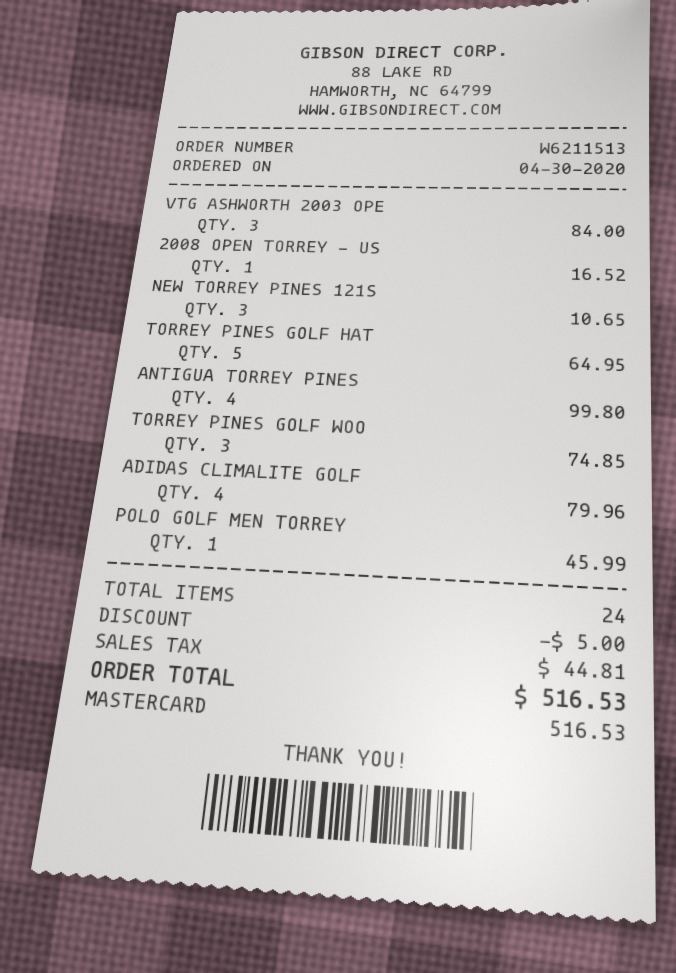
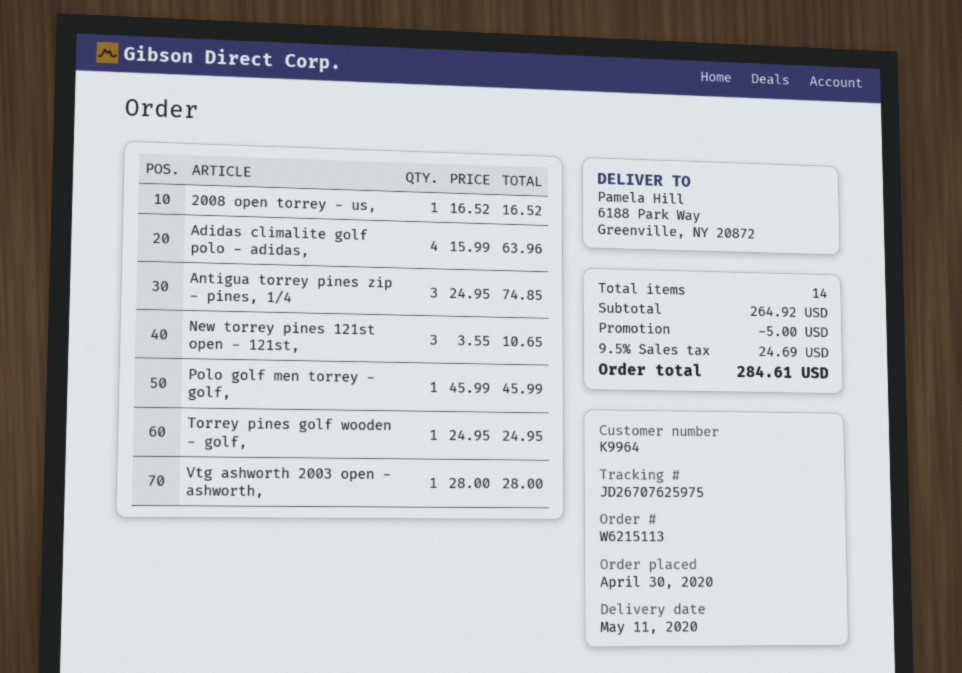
order number: W6211513 -> W6215113
VTG ASHWORTH 2003 OPE: 3 for 84.00 -> 1 for 28.00
TORREY PINES GOLF HAT: 5 for 64.95 -> none
ANTIGUA TORREY PINES: 4 for 99.80 -> 3 for 74.85
TORREY PINES GOLF WOO: 3 for 74.85 -> 1 for 24.95
ADIDAS CLIMALITE GOLF: 4 for 79.96 -> 4 for 63.96
total quantity: 24 -> 14
tax: 44.81 -> 24.69
total: 516.53 -> 284.61

